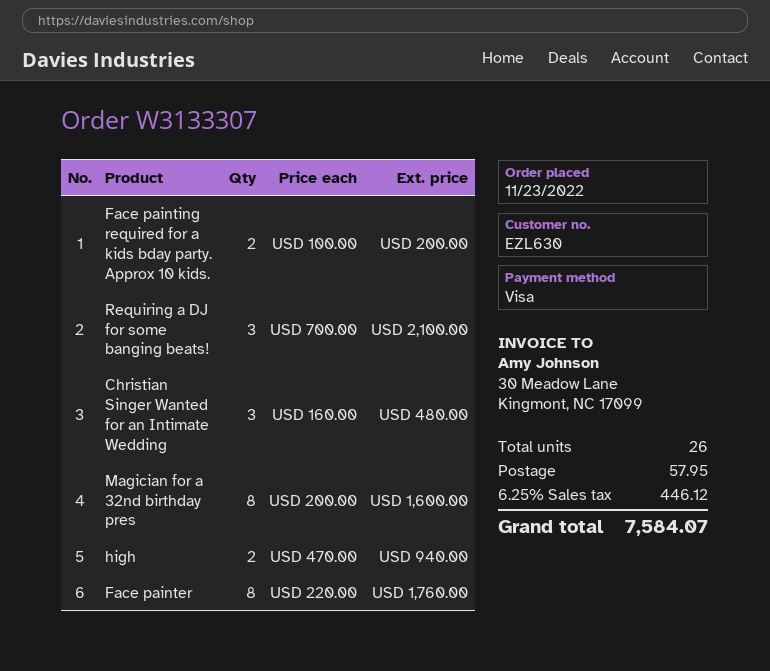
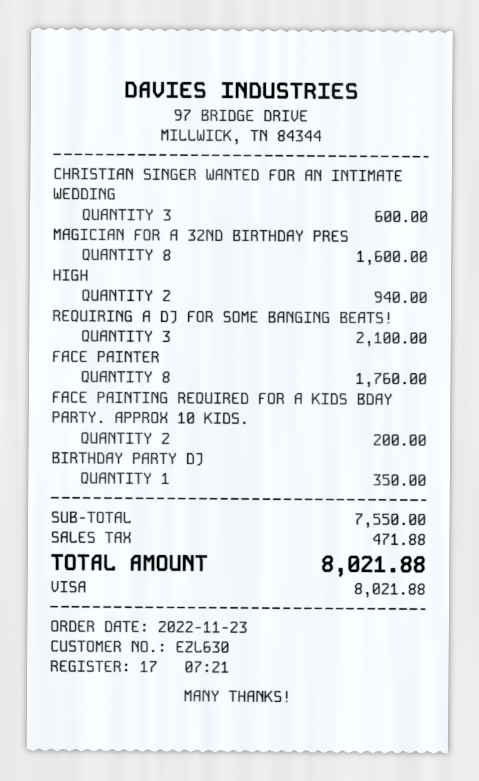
Christian Singer Wanted for an Intimate Wedding: 3 for 480.00 -> 3 for 600.00
BIRTHDAY PARTY DJ: none -> 1 for 350.00
shipping: 57.95 -> none
tax: 446.12 -> 471.88
total: 7584.07 -> 8021.88

